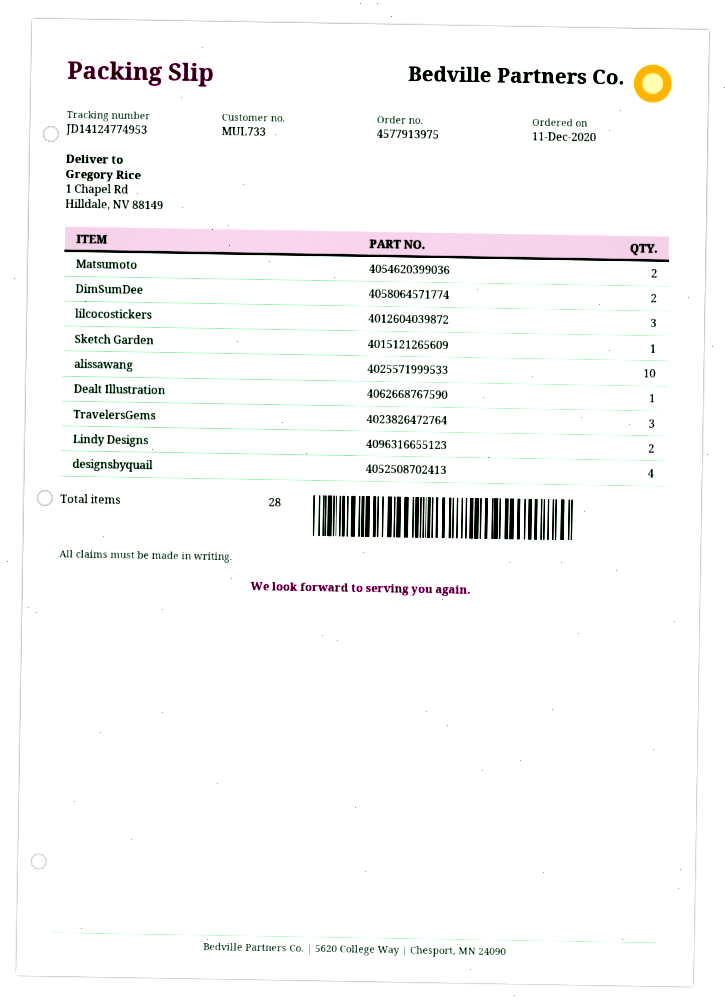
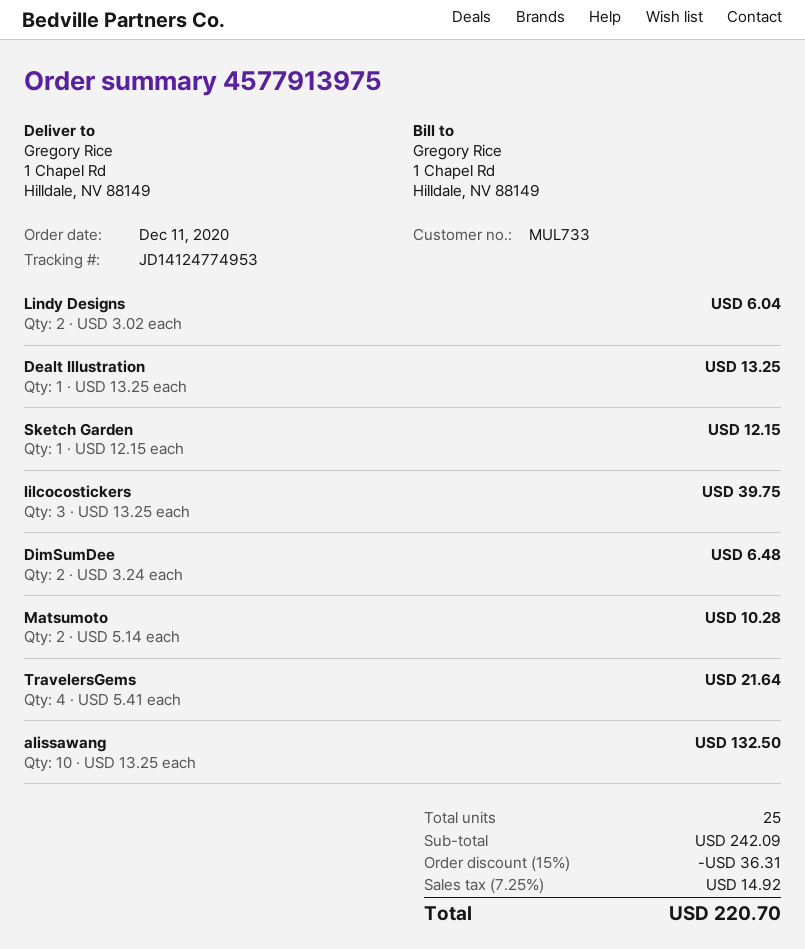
TravelersGems: 3 -> 4
designsbyquail: 4 -> none
total quantity: 28 -> 25

